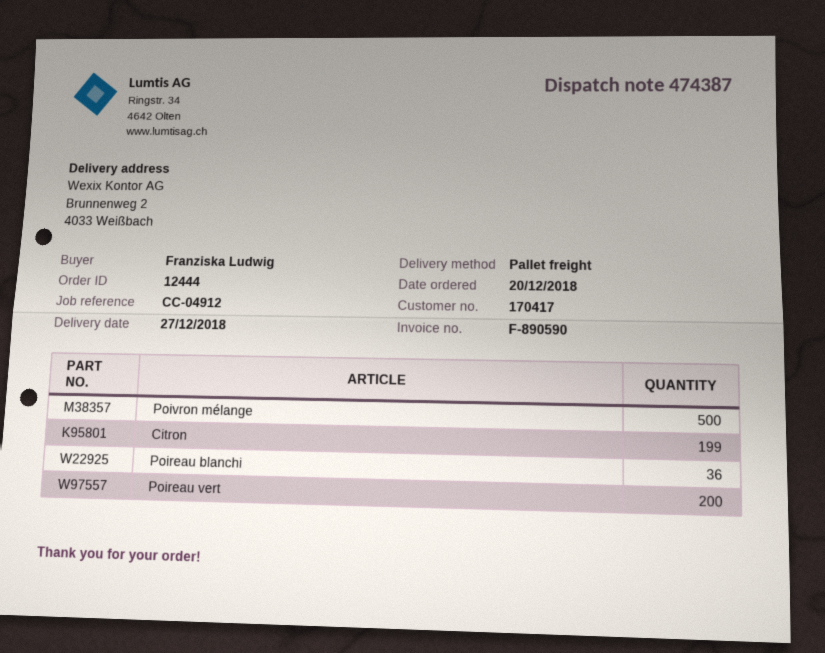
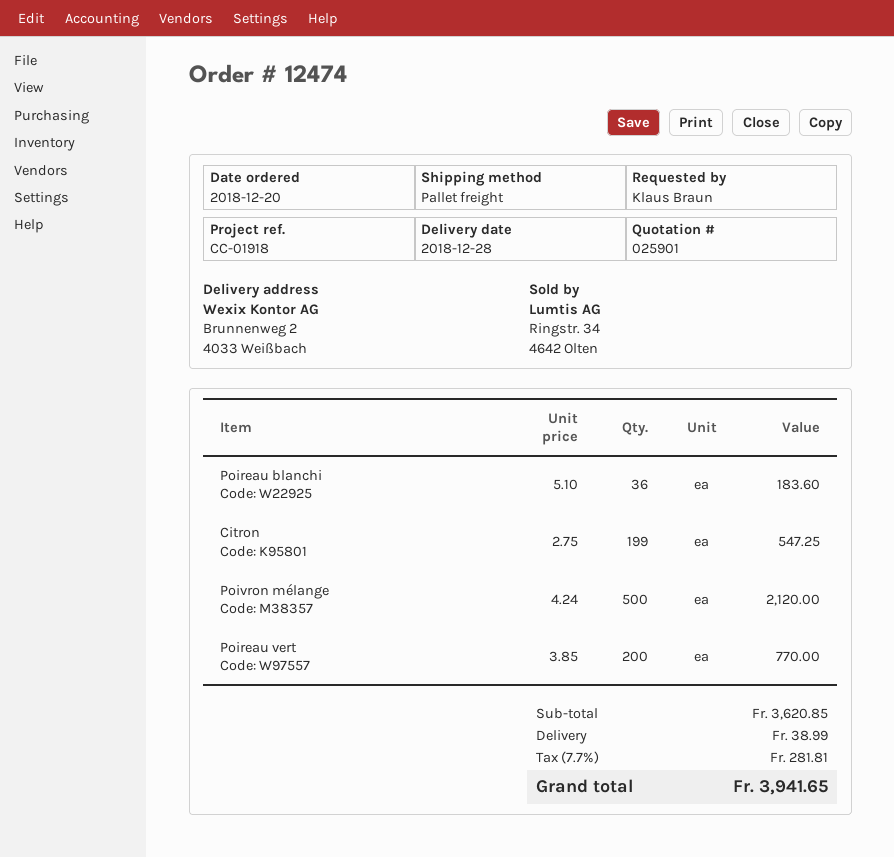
order number: 12444 -> 12474
delivery date: 2018-12-27 -> 2018-12-28
reference: CC-04912 -> CC-01918
ordered by: Franziska Ludwig -> Klaus Braun

